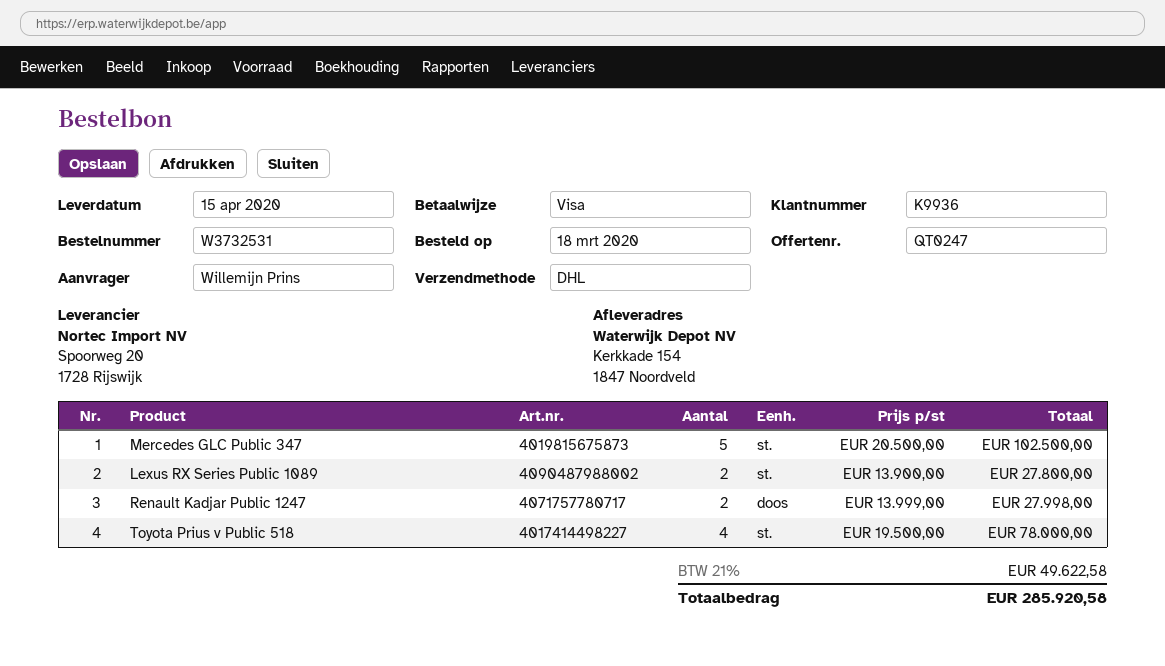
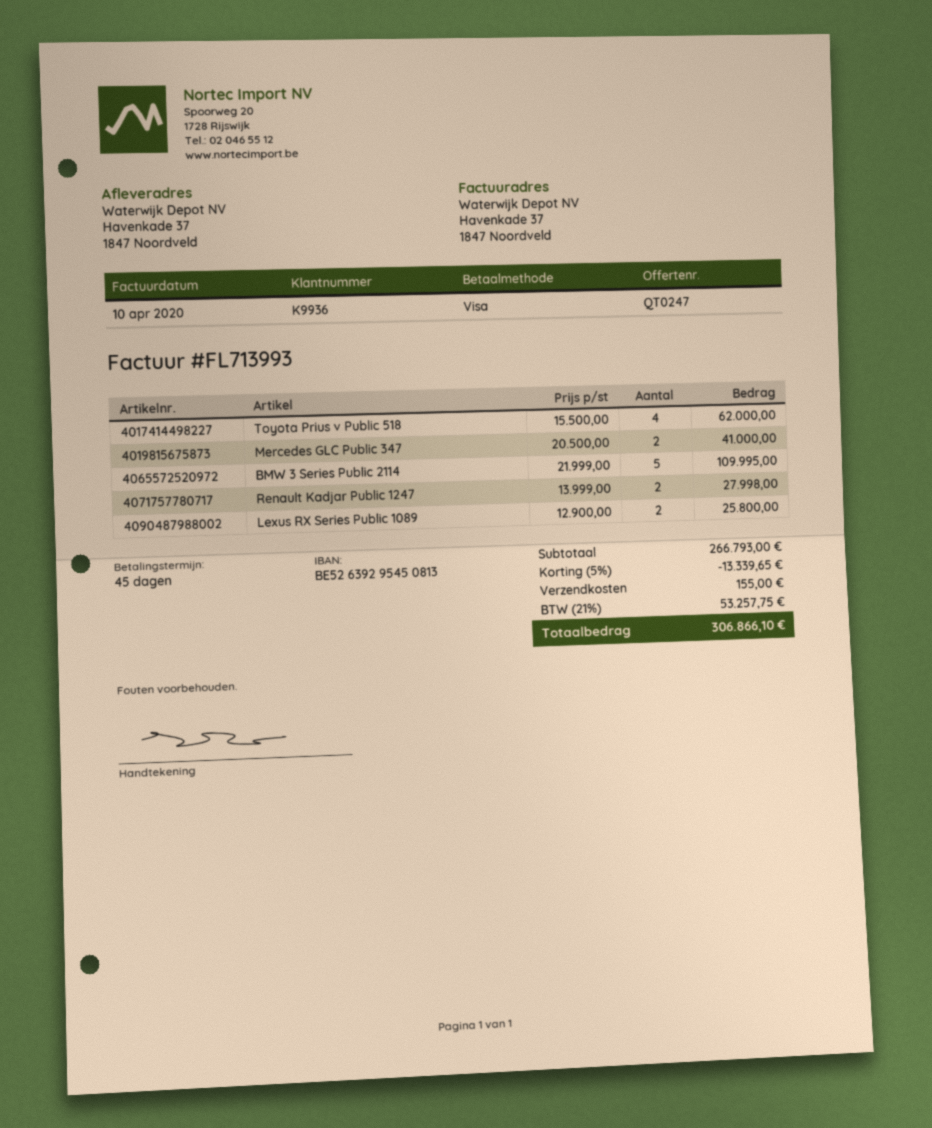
ship to: Kerkkade 154, 1847 Noordveld -> Havenkade 37, 1847 Noordveld
Mercedes GLC Public 347: 5 x 20500.00 = 102500.00 -> 2 x 20500.00 = 41000.00
Lexus RX Series Public 1089: 2 x 13900.00 = 27800.00 -> 2 x 12900.00 = 25800.00
Toyota Prius v Public 518: 4 x 19500.00 = 78000.00 -> 4 x 15500.00 = 62000.00
BMW 3 Series Public 2114: none -> 5 x 21999.00 = 109995.00
discount: none -> 5% = 13339.65
shipping: none -> 155.00
tax: 21% = 49622.58 -> 21% = 53257.75
total: 285920.58 -> 306866.10

